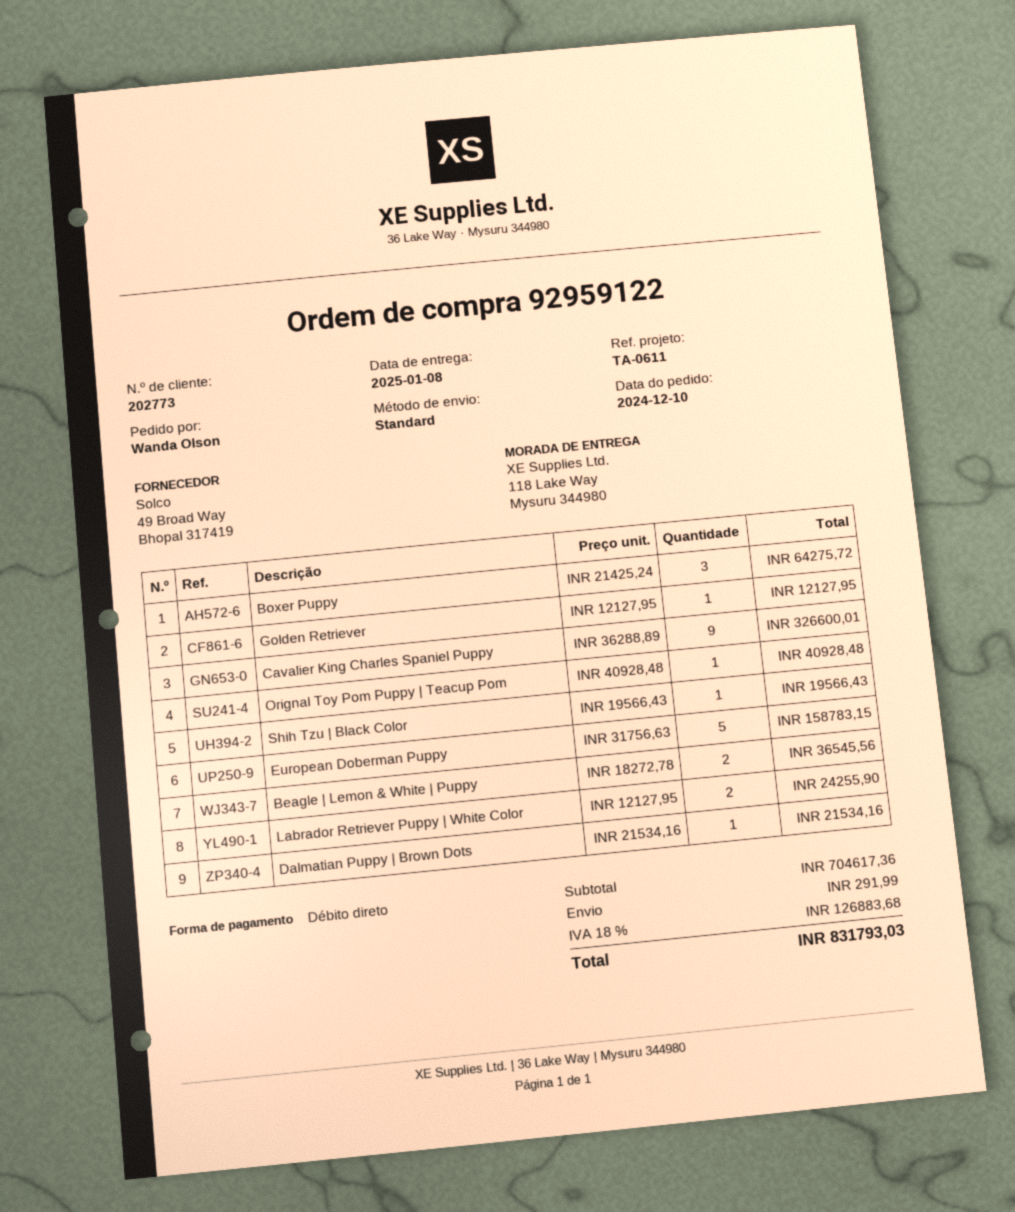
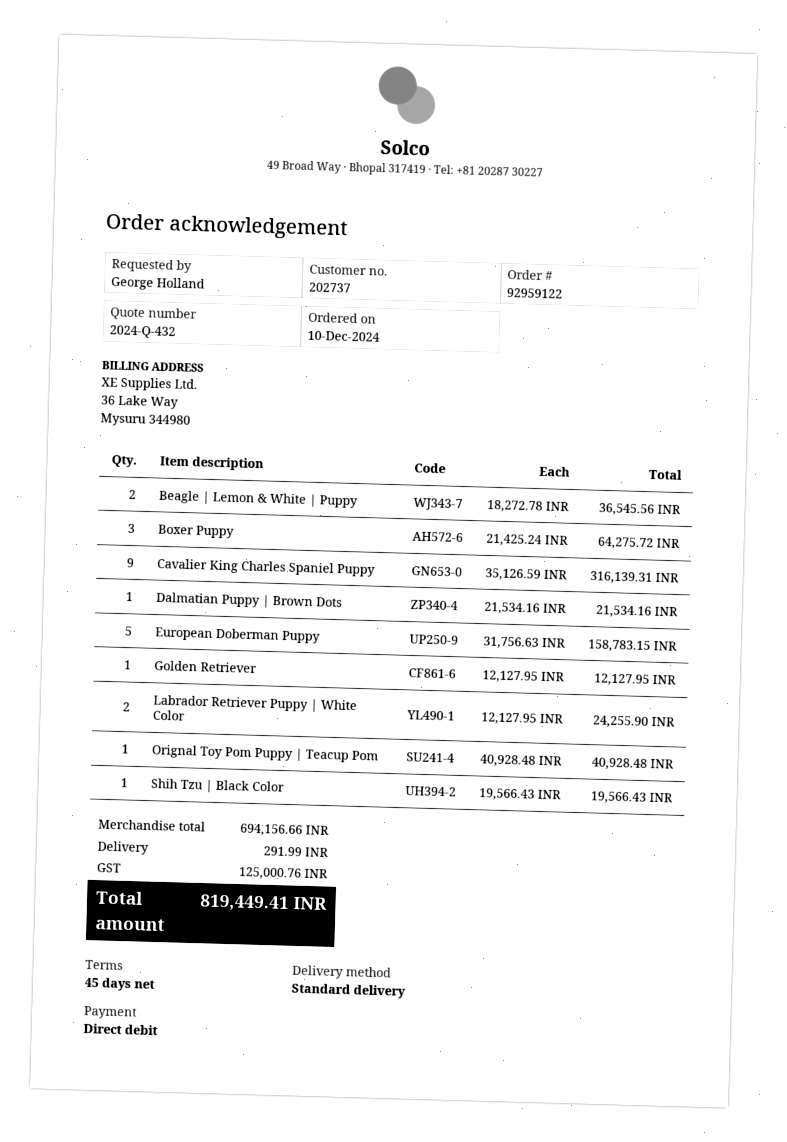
customer number: 202773 -> 202737
ordered by: Wanda Olson -> George Holland
Cavalier King Charles Spaniel Puppy: 9 x 36288.89 = 326600.01 -> 9 x 35126.59 = 316139.31
subtotal: 704617.36 -> 694156.66
tax: 126883.68 -> 125000.76
total: 831793.03 -> 819449.41

